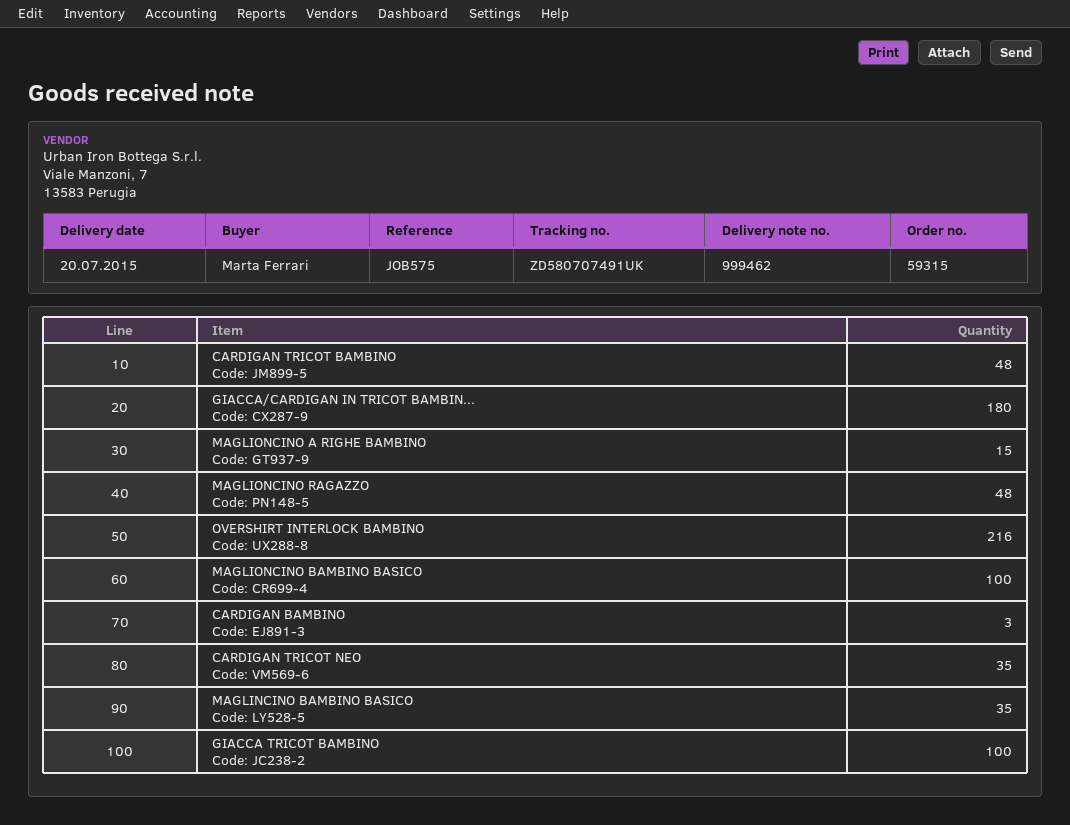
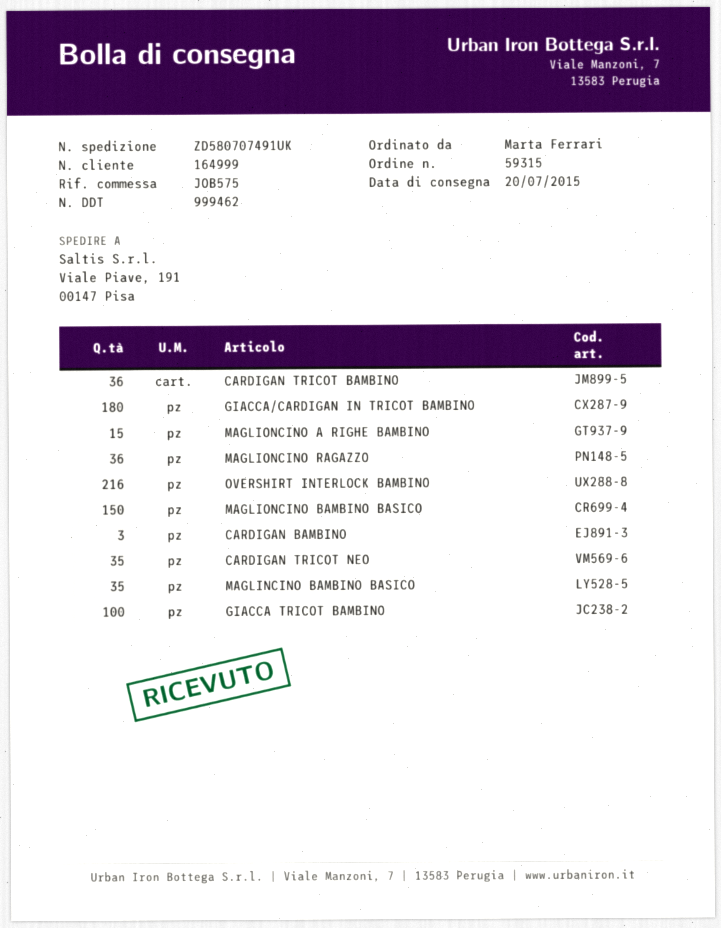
CARDIGAN TRICOT BAMBINO: 48 -> 36
MAGLIONCINO RAGAZZO: 48 -> 36
MAGLIONCINO BAMBINO BASICO: 100 -> 150

